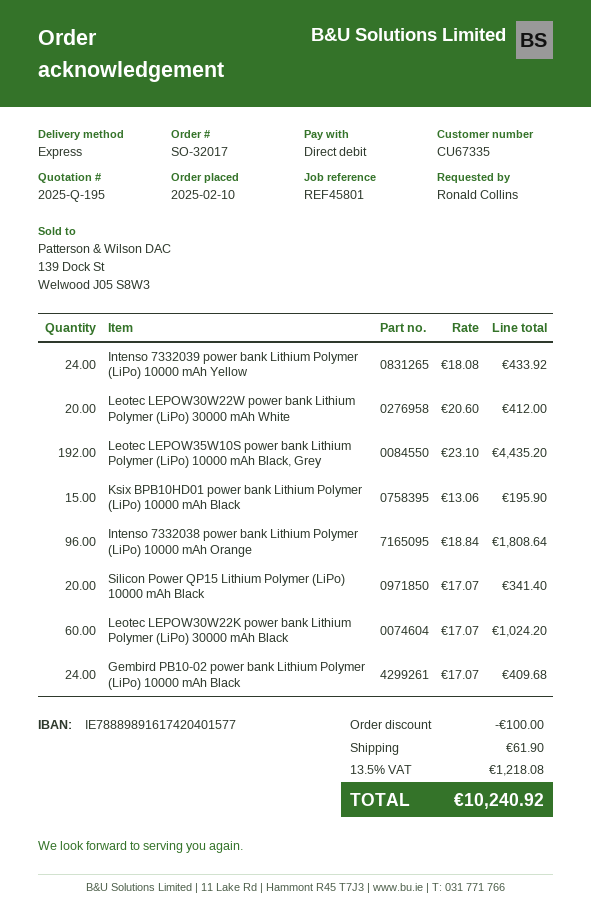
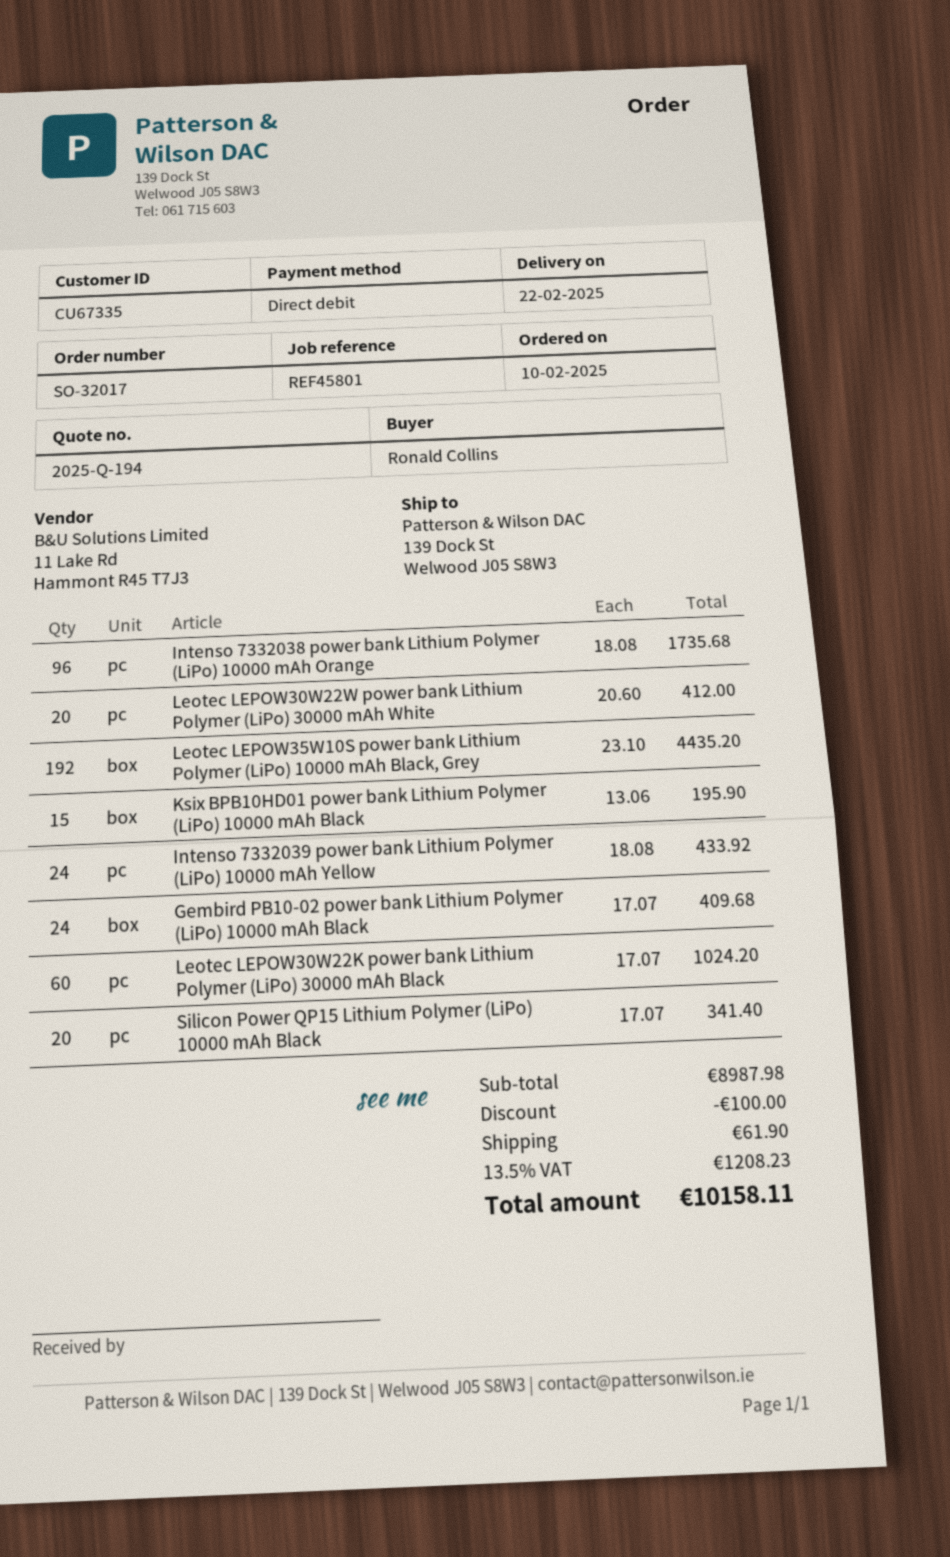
quote number: 2025-Q-195 -> 2025-Q-194
Intenso 7332038 power bank Lithium Polymer (LiPo) 10000 mAh Orange: 96 x 18.84 = 1808.64 -> 96 x 18.08 = 1735.68
tax: 13.5% = 1218.08 -> 13.5% = 1208.23
total: 10240.92 -> 10158.11

